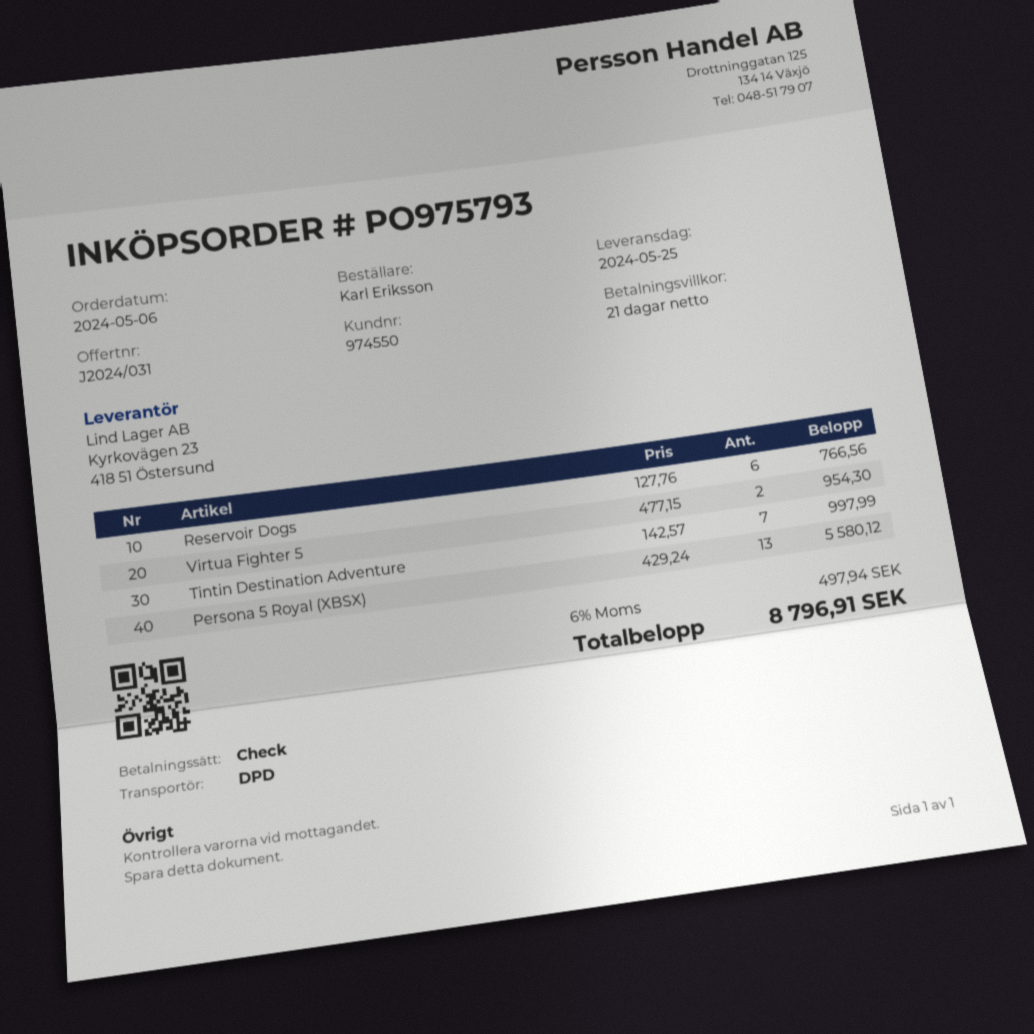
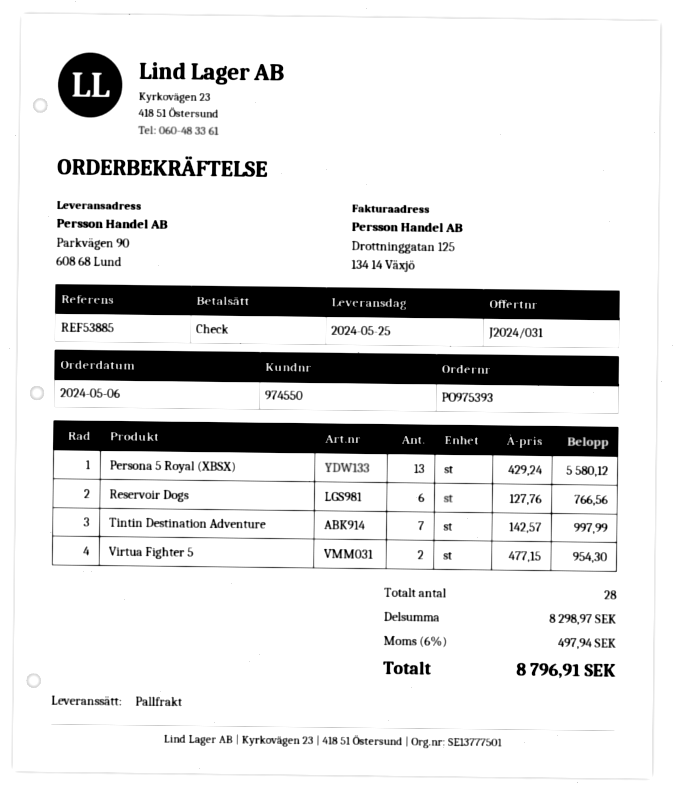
order number: PO975793 -> PO975393
shipping method: DPD -> pallet freight

